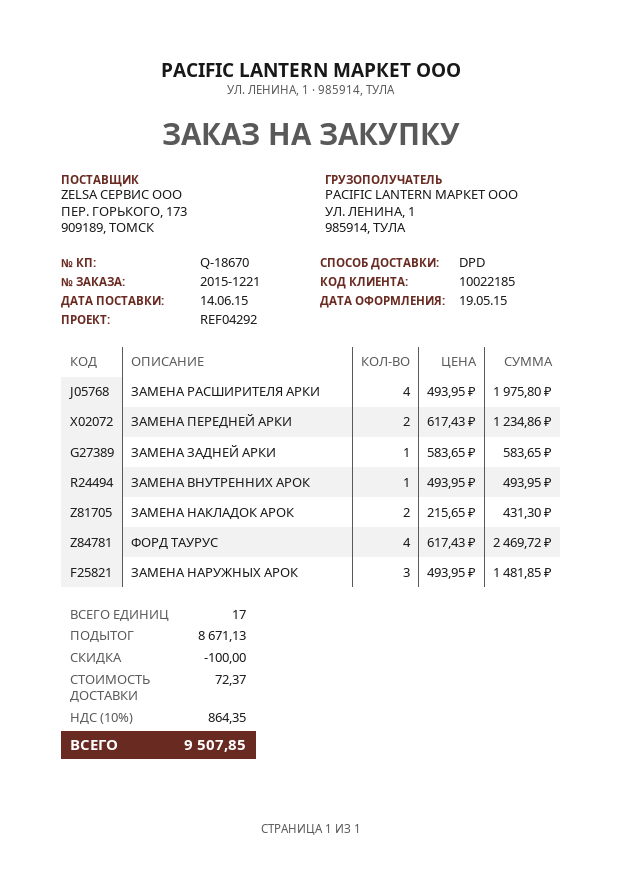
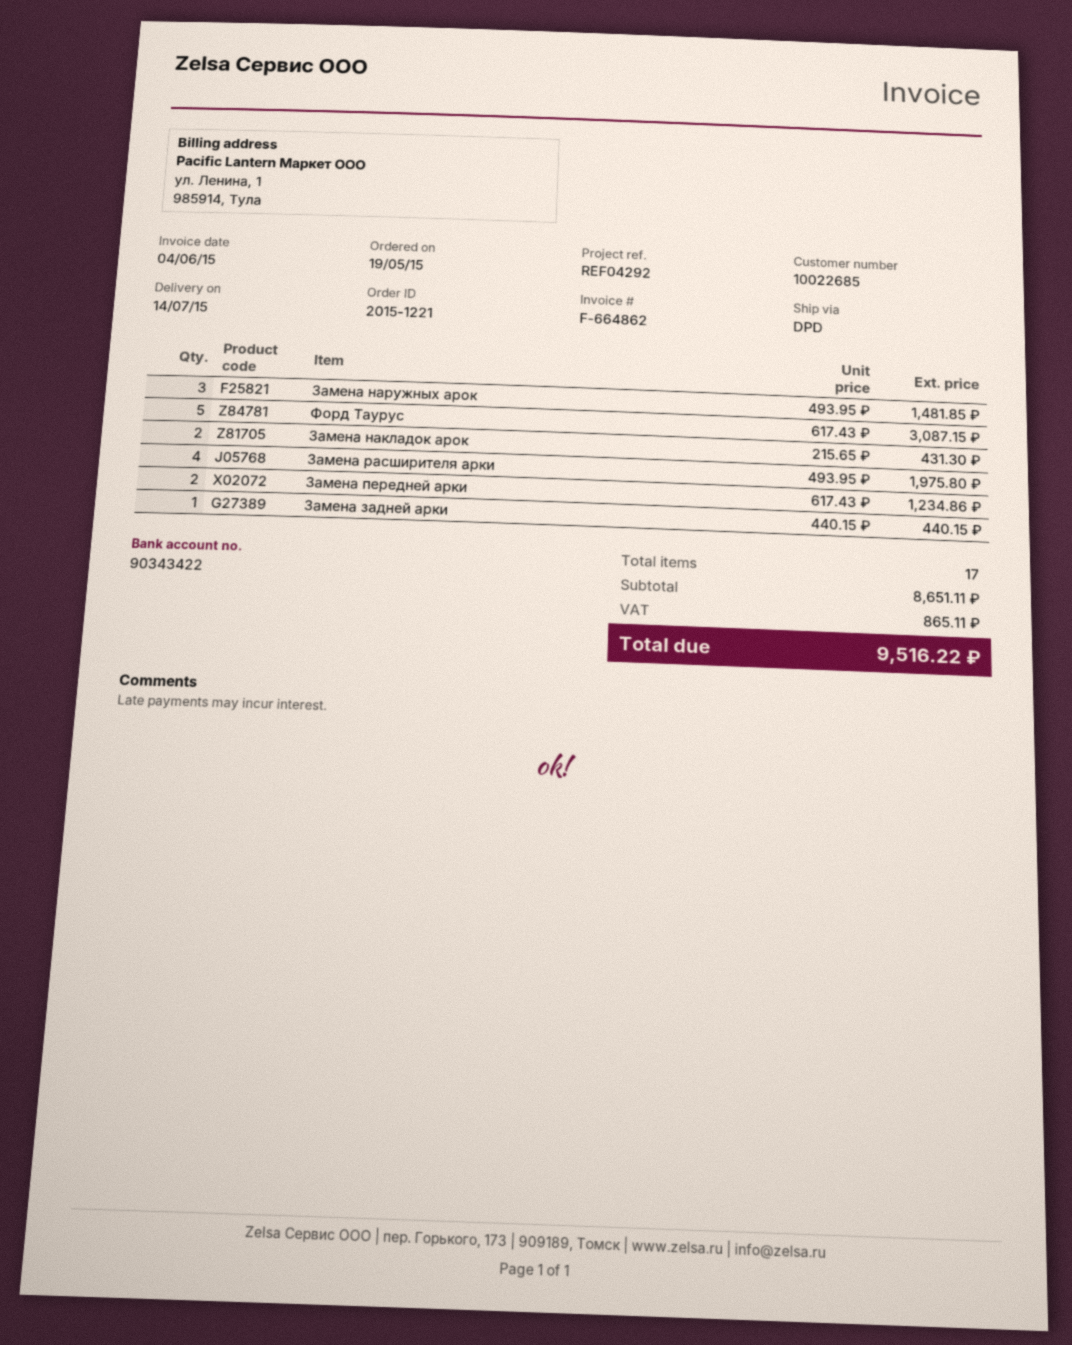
delivery date: 2015-06-14 -> 2015-07-14
customer number: 10022185 -> 10022685
ЗАМЕНА ЗАДНЕЙ АРКИ: 1 x 583.65 = 583.65 -> 1 x 440.15 = 440.15
ЗАМЕНА ВНУТРЕННИХ АРОК: 1 x 493.95 = 493.95 -> none
ФОРД ТАУРУС: 4 x 617.43 = 2469.72 -> 5 x 617.43 = 3087.15
subtotal: 8671.13 -> 8651.11
discount: 100.00 -> none
shipping: 72.37 -> none
tax: 864.35 -> 865.11
total: 9507.85 -> 9516.22

